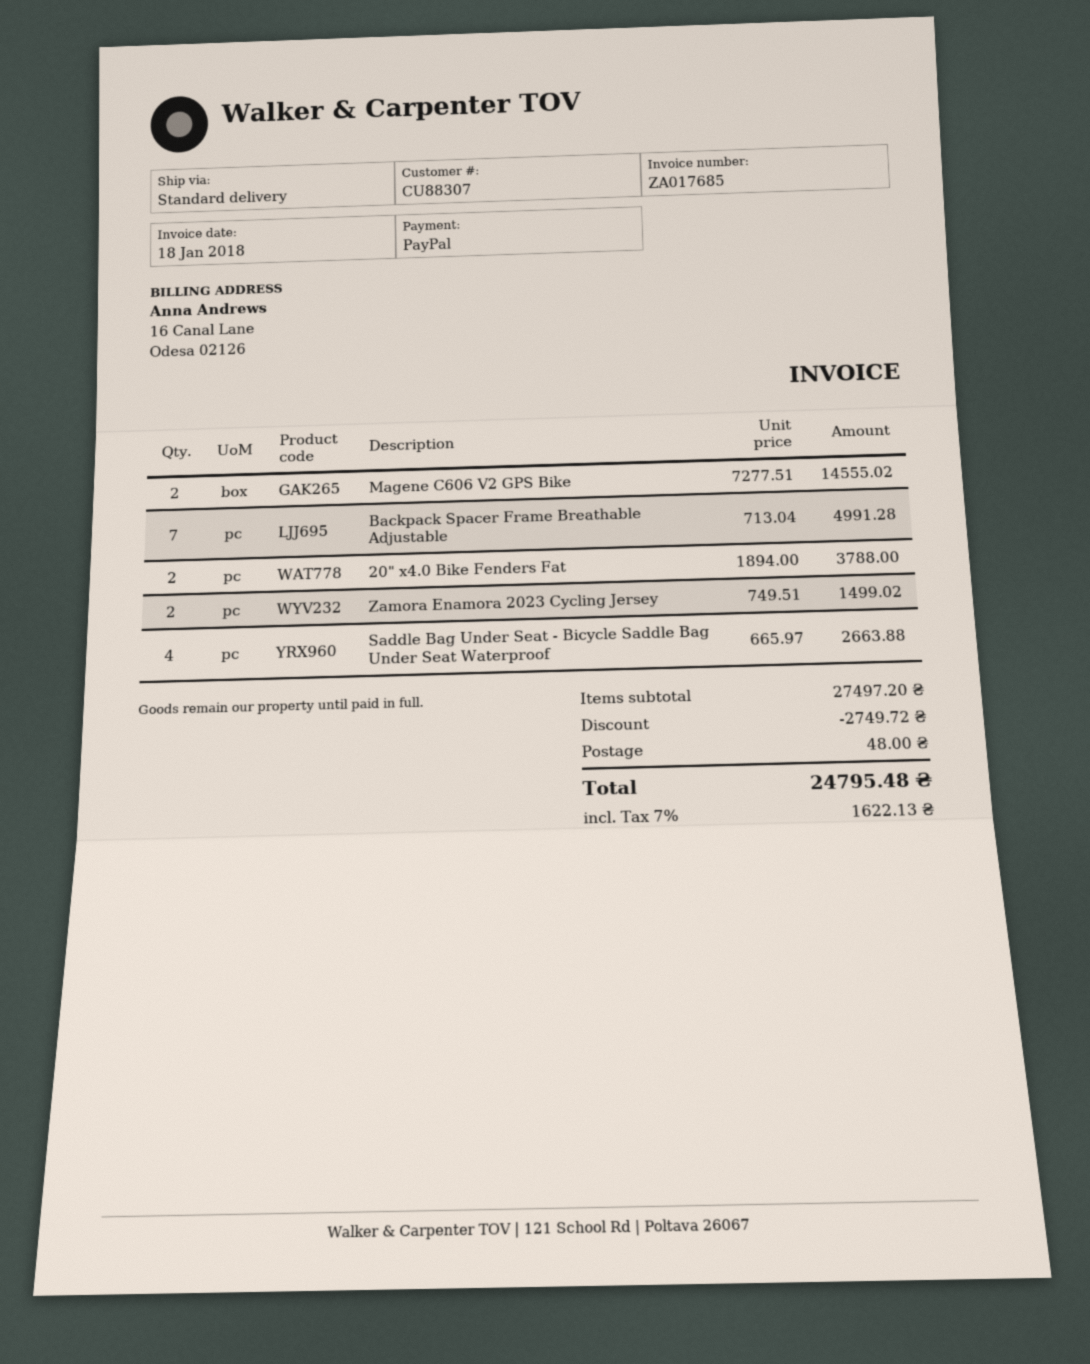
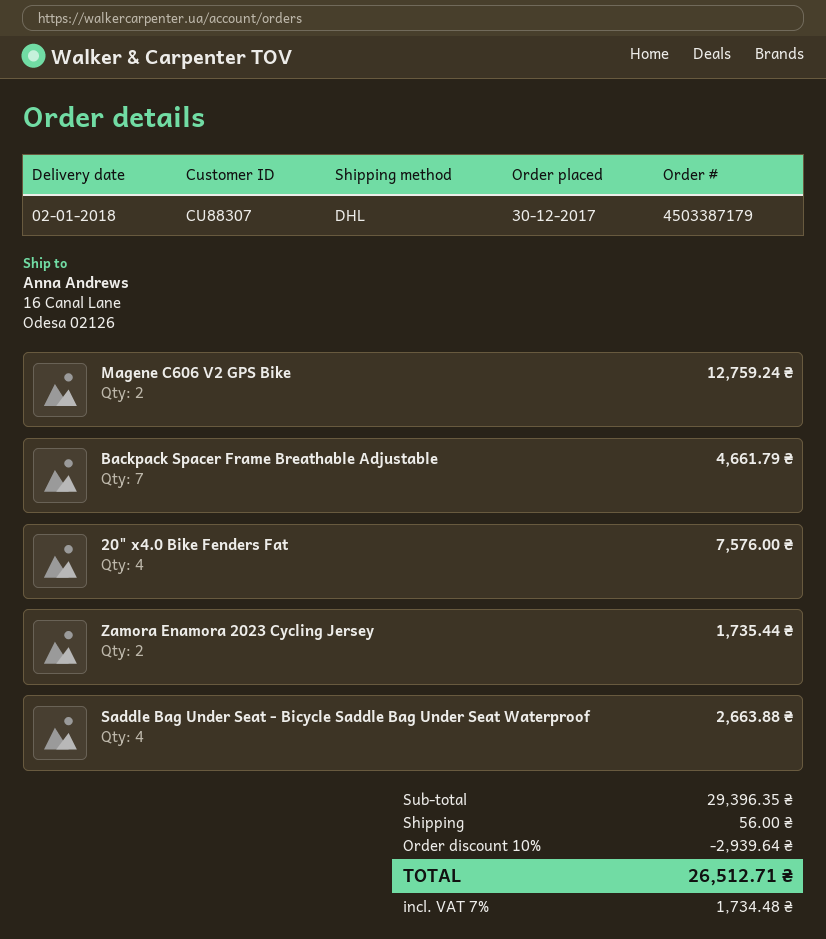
shipping method: standard -> DHL
Magene C606 V2 GPS Bike: 2 for 14555.02 -> 2 for 12759.24
Backpack Spacer Frame Breathable Adjustable: 7 for 4991.28 -> 7 for 4661.79
20" x4.0 Bike Fenders Fat: 2 for 3788.00 -> 4 for 7576.00
Zamora Enamora 2023 Cycling Jersey: 2 for 1499.02 -> 2 for 1735.44
subtotal: 27497.20 -> 29396.35
discount: 2749.72 -> 2939.64
shipping: 48.00 -> 56.00
tax: 7% = 1622.13 -> 7% = 1734.48
total: 24795.48 -> 26512.71

